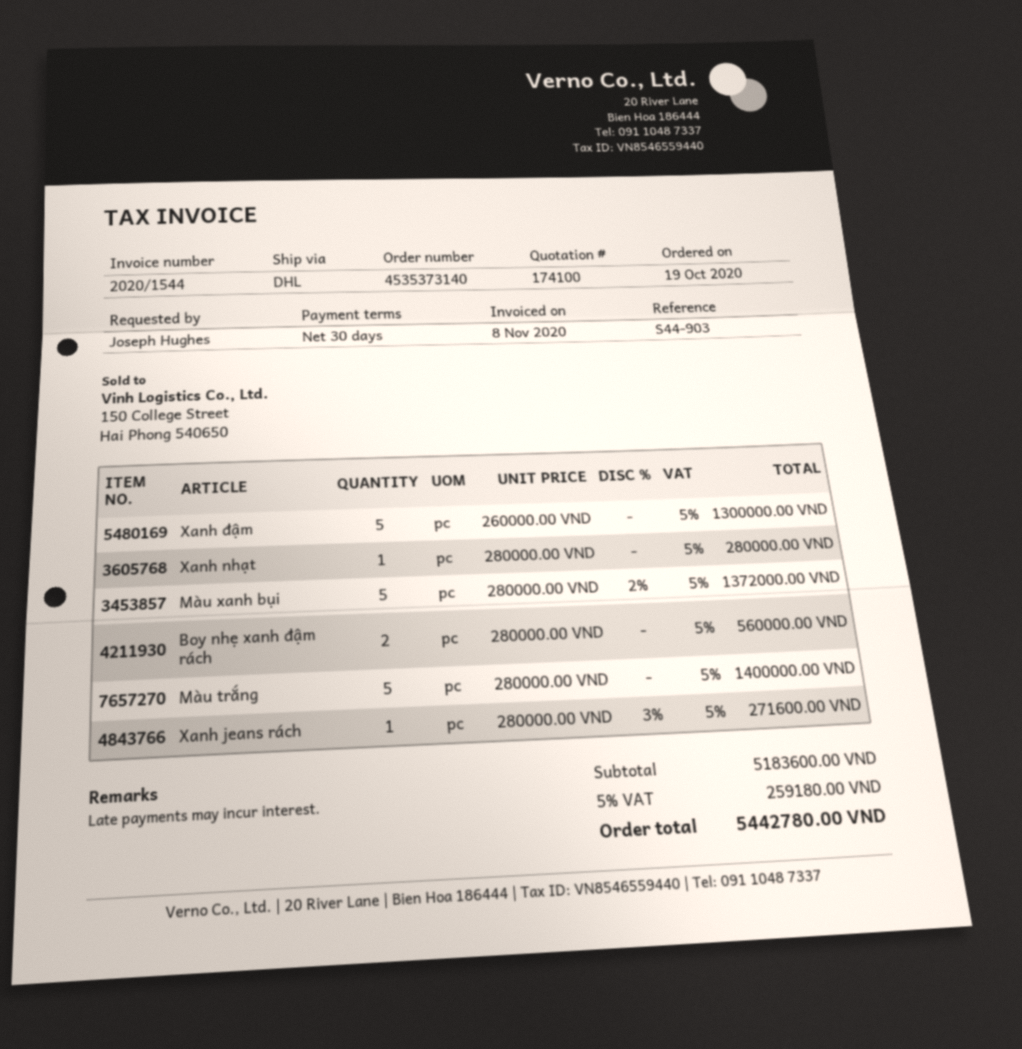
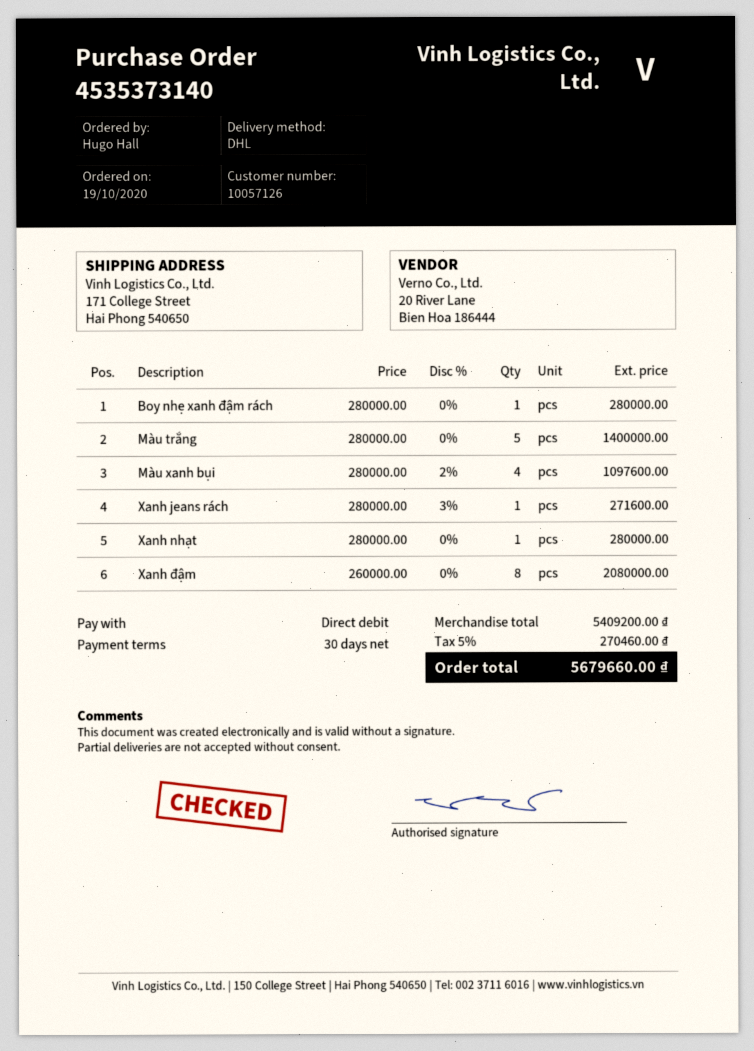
ordered by: Joseph Hughes -> Hugo Hall
Xanh đậm: 5 x 260000.00 = 1300000.00 -> 8 x 260000.00 = 2080000.00
Màu xanh bụi: 5 x 280000.00 - 2% = 1372000.00 -> 4 x 280000.00 - 2% = 1097600.00
Boy nhẹ xanh đậm rách: 2 x 280000.00 = 560000.00 -> 1 x 280000.00 = 280000.00
subtotal: 5183600.00 -> 5409200.00
tax: 5% = 259180.00 -> 5% = 270460.00
total: 5442780.00 -> 5679660.00

